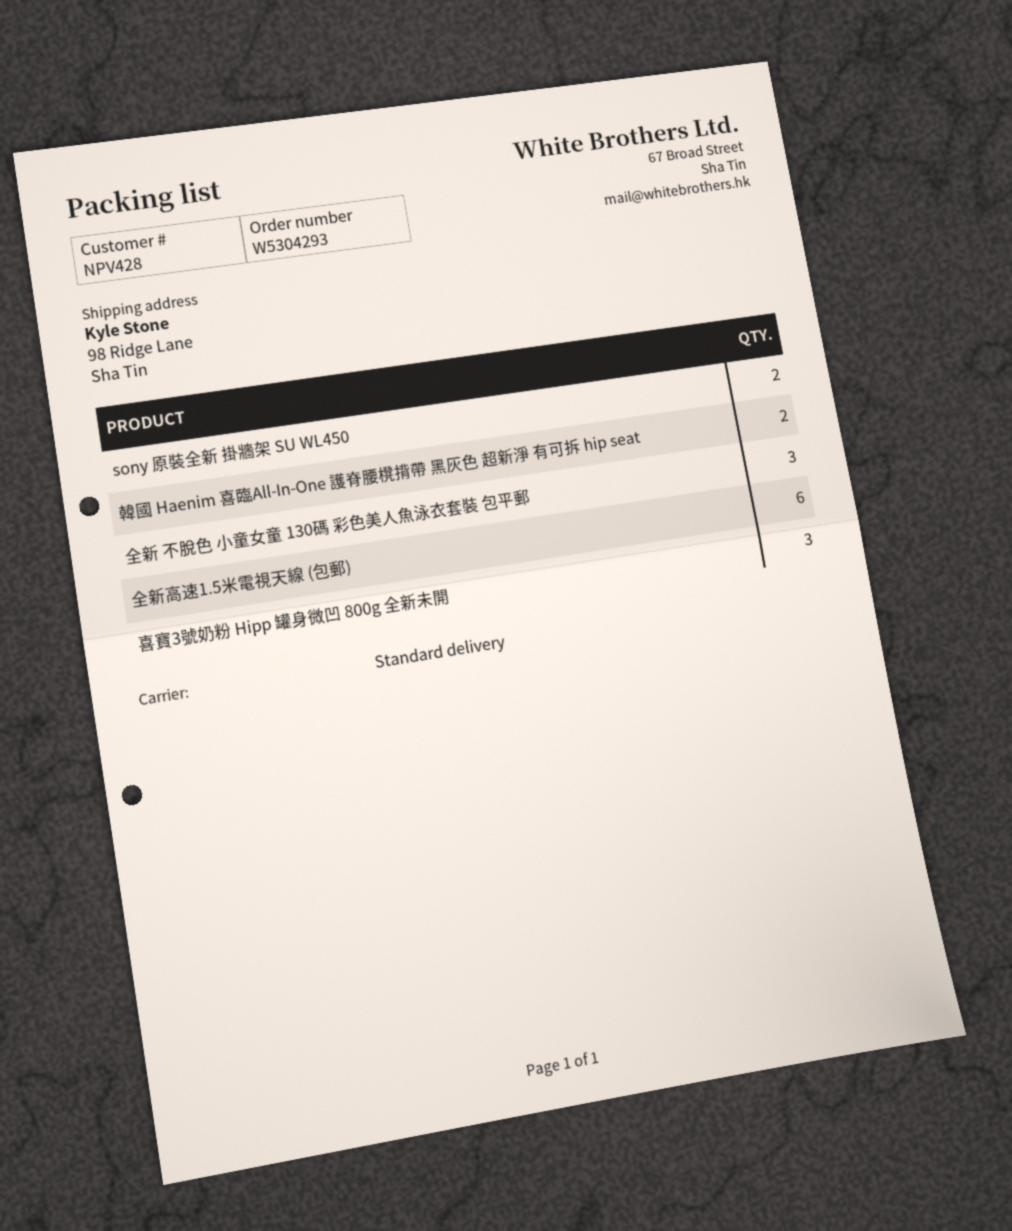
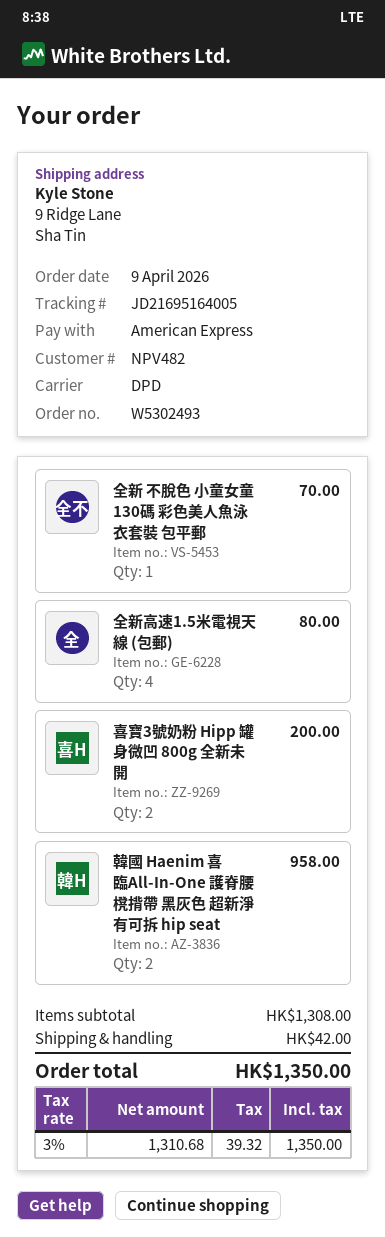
order number: W5304293 -> W5302493
customer number: NPV428 -> NPV482
shipping method: standard -> DPD
ship to: 98 Ridge Lane, Sha Tin -> 9 Ridge Lane, Sha Tin
sony 原裝全新 掛牆架 SU WL450: 2 -> none
全新 不脫色 小童女童 130碼 彩色美人魚泳衣套裝 包平郵: 3 -> 1
全新高速1.5米電視天線 (包郵): 6 -> 4
喜寶3號奶粉 Hipp 罐身微凹 800g 全新未開: 3 -> 2

